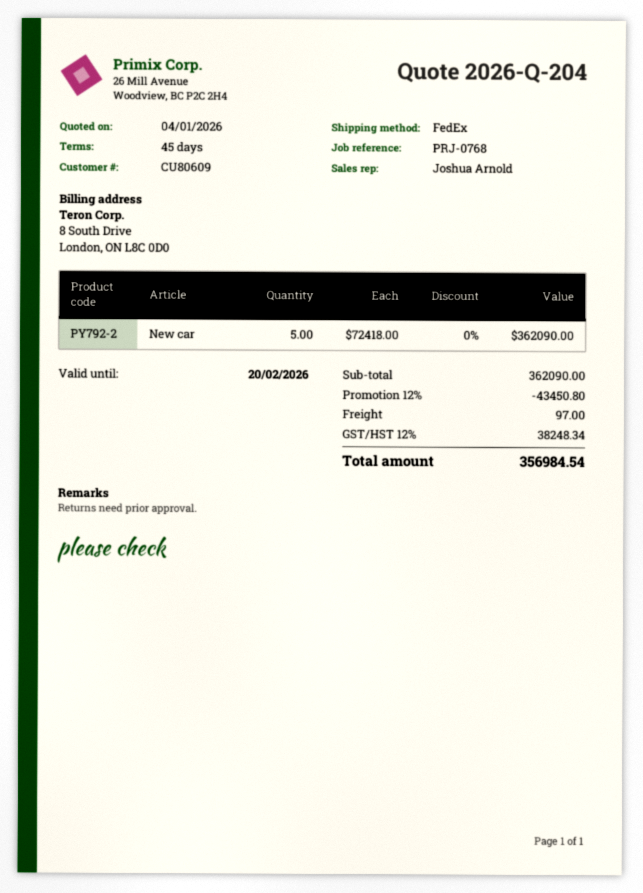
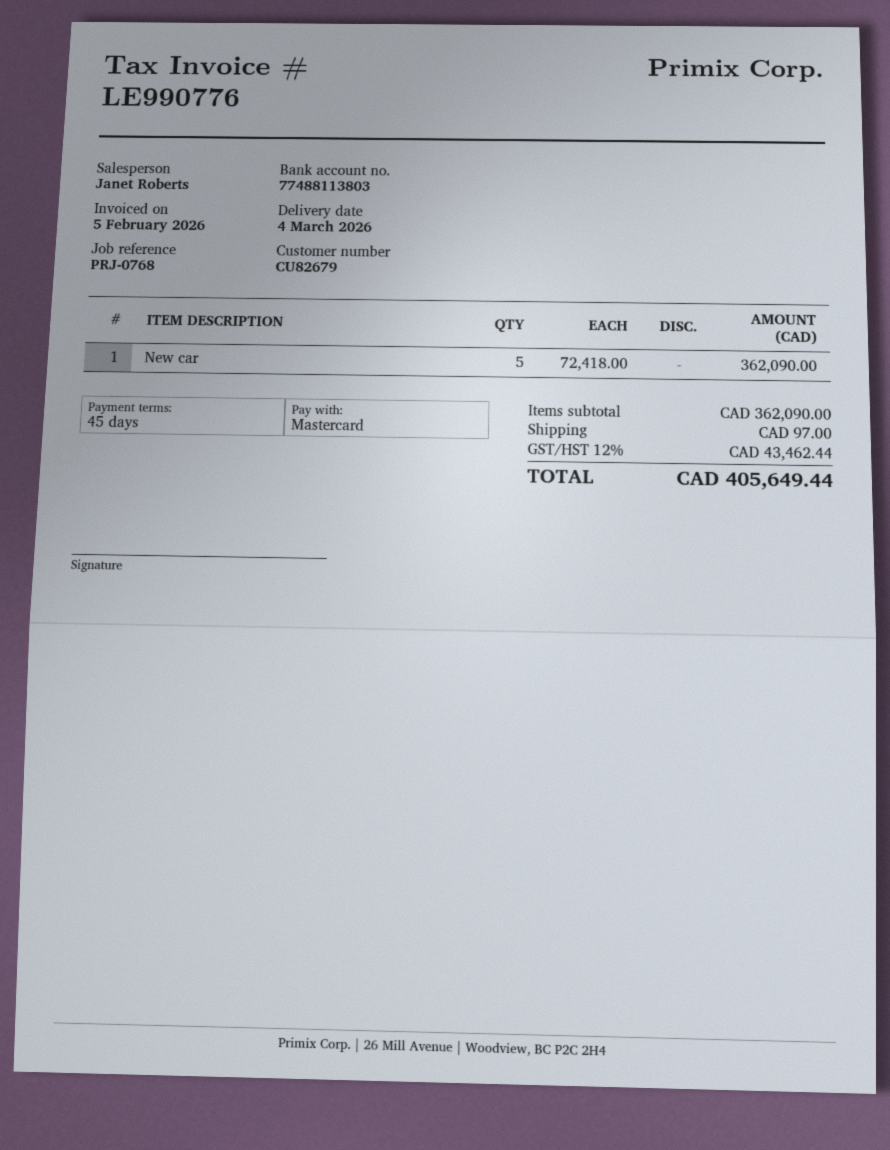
customer number: CU80609 -> CU82679
sales rep: Joshua Arnold -> Janet Roberts
discount: 12% = 43450.80 -> none
tax: 12% = 38248.34 -> 12% = 43462.44
total: 356984.54 -> 405649.44

